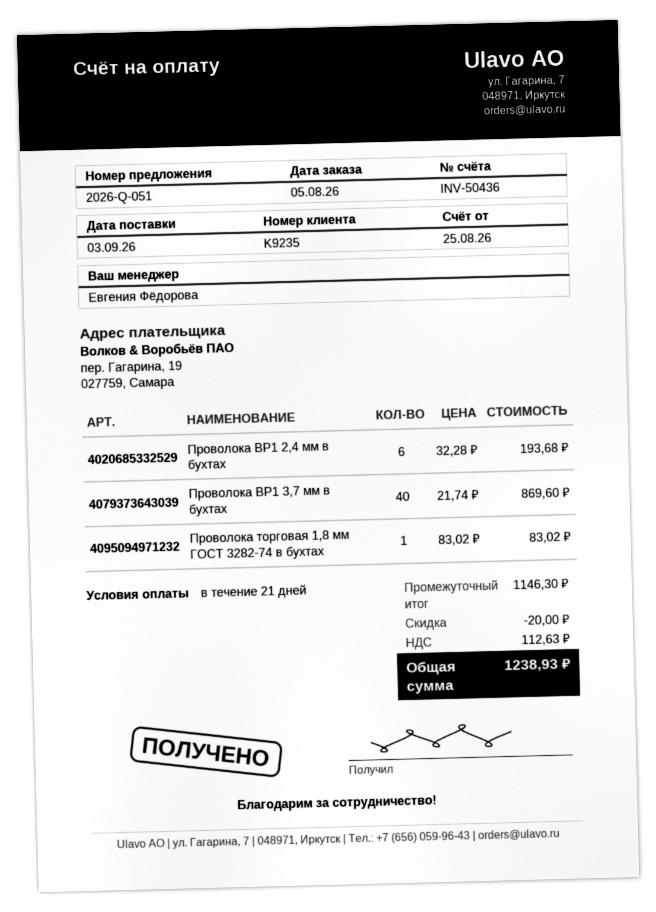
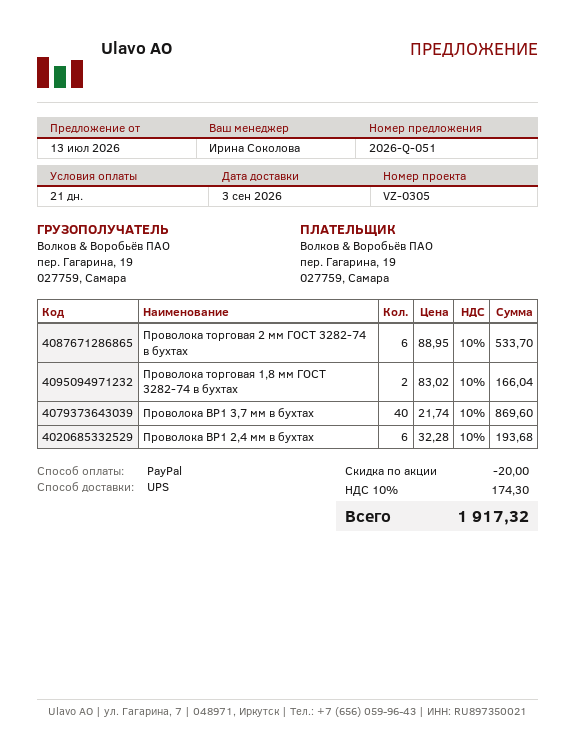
sales rep: Евгения Фёдорова -> Ирина Соколова
Проволока торговая 1,8 мм ГОСТ 3282-74 в бухтах: 1 x 83.02 = 83.02 -> 2 x 83.02 = 166.04
Проволока торговая 2 мм ГОСТ 3282-74 в бухтах: none -> 6 x 88.95 = 533.70
tax: 112.63 -> 174.30
total: 1238.93 -> 1917.32

